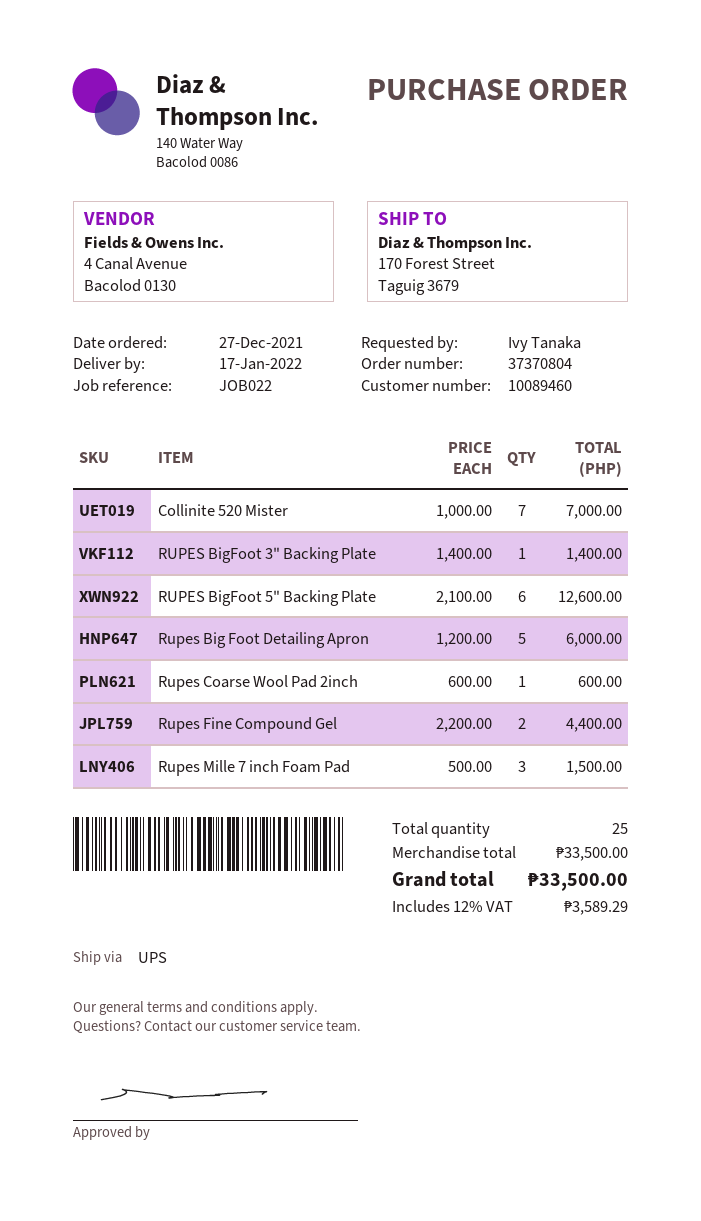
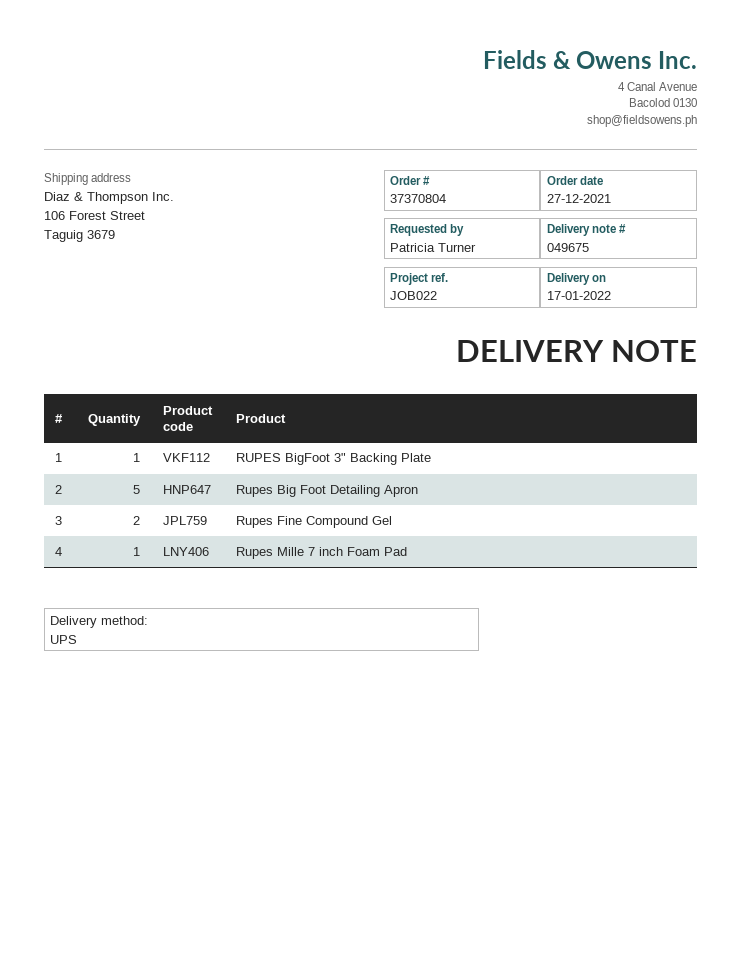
ordered by: Ivy Tanaka -> Patricia Turner
ship to: 170 Forest Street, Taguig 3679 -> 106 Forest Street, Taguig 3679
Collinite 520 Mister: 7 -> none
RUPES BigFoot 5" Backing Plate: 6 -> none
Rupes Coarse Wool Pad 2inch: 1 -> none
Rupes Mille 7 inch Foam Pad: 3 -> 1

